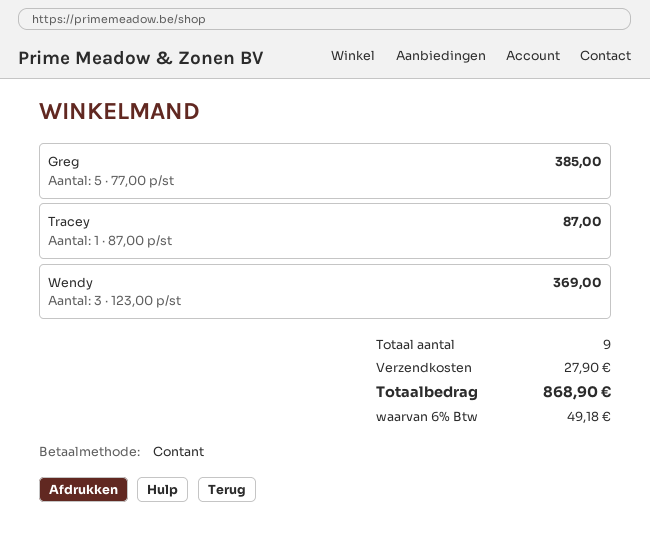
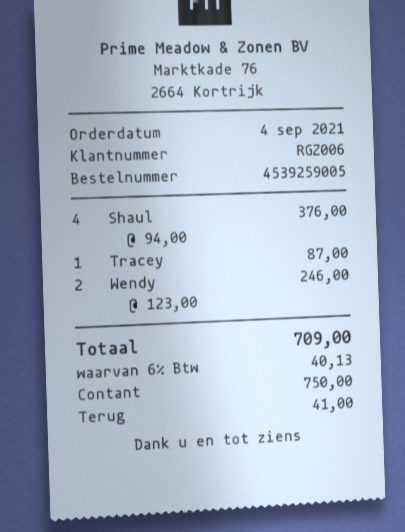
Greg: 5 x 77.00 = 385.00 -> none
Wendy: 3 x 123.00 = 369.00 -> 2 x 123.00 = 246.00
Shaul: none -> 4 x 94.00 = 376.00
shipping: 27.90 -> none
tax: 6% = 49.18 -> 6% = 40.13
total: 868.90 -> 709.00

